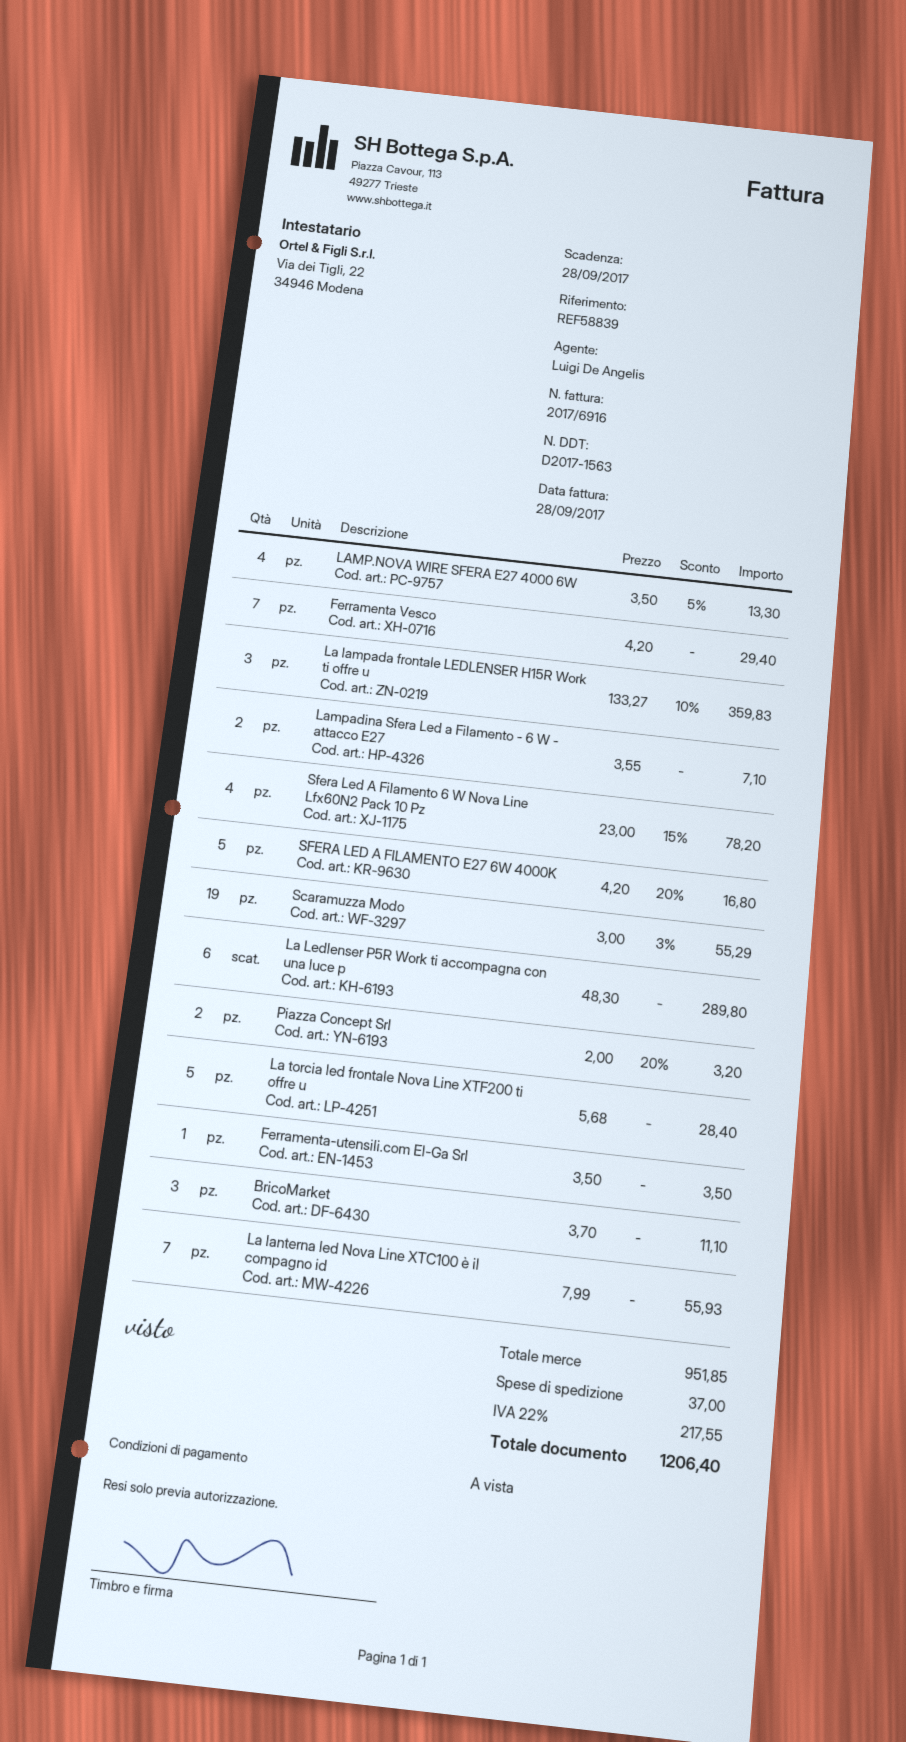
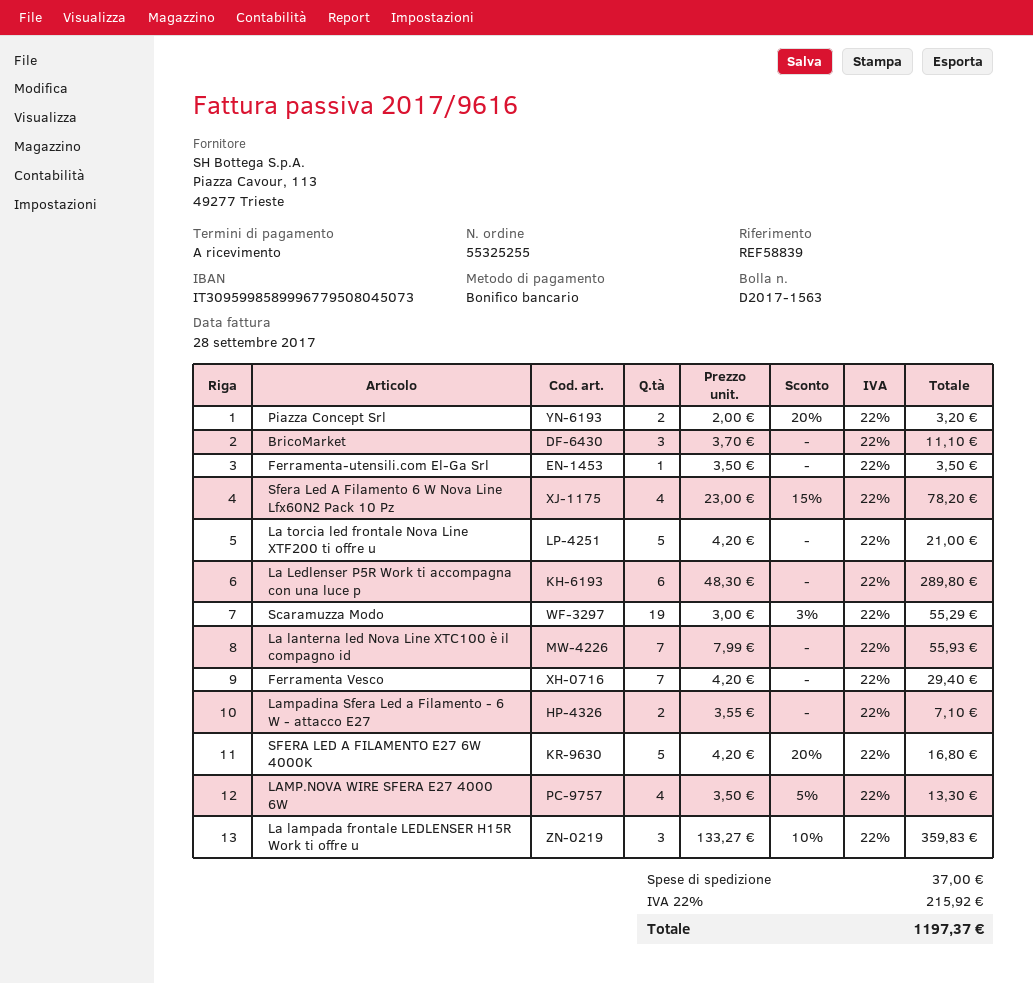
invoice number: 2017/6916 -> 2017/9616
La torcia led frontale Nova Line XTF200 ti offre u: 5 x 5.68 = 28.40 -> 5 x 4.20 = 21.00
tax: 22% = 217.55 -> 22% = 215.92
total: 1206.40 -> 1197.37

